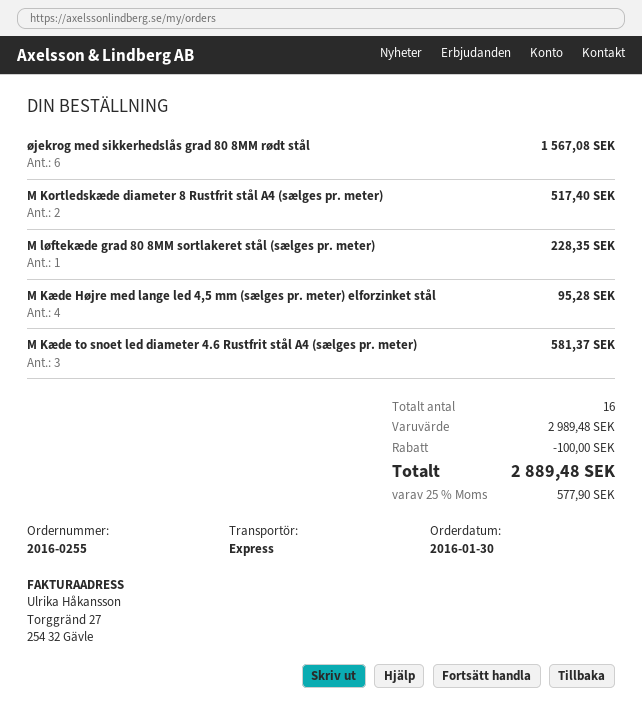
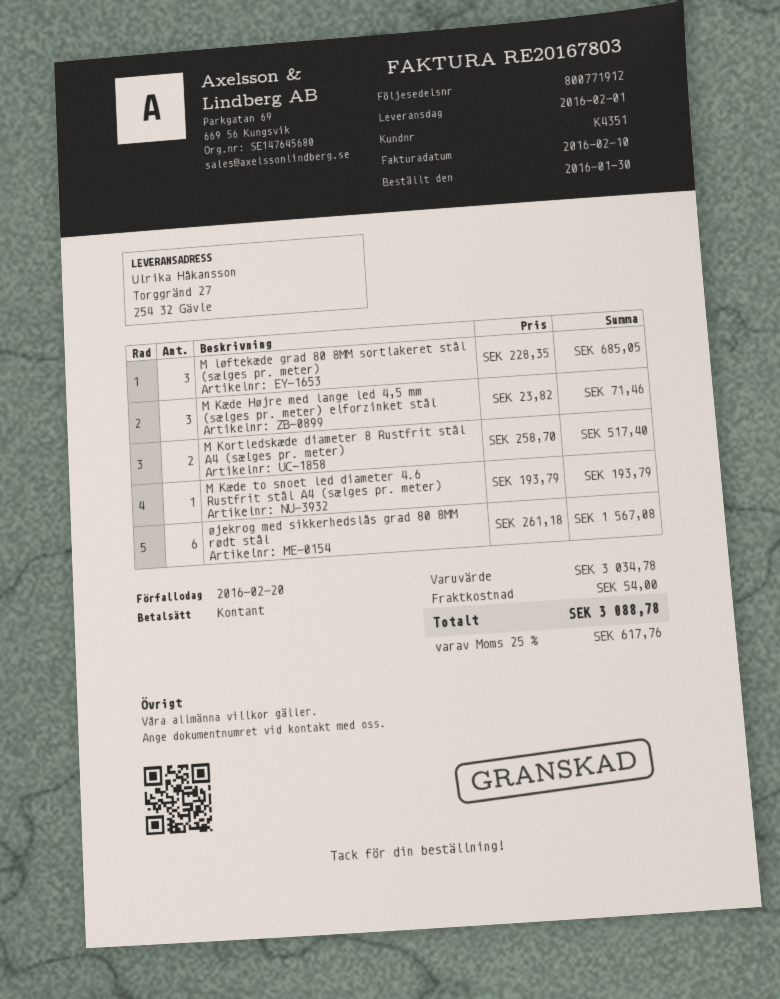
M løftekæde grad 80 8MM sortlakeret stål (sælges pr. meter): 1 for 228.35 -> 3 for 685.05
M Kæde Højre med lange led 4,5 mm (sælges pr. meter) elforzinket stål: 4 for 95.28 -> 3 for 71.46
M Kæde to snoet led diameter 4.6 Rustfrit stål A4 (sælges pr. meter): 3 for 581.37 -> 1 for 193.79
subtotal: 2989.48 -> 3034.78
discount: 100.00 -> none
shipping: none -> 54.00
tax: 25% = 577.90 -> 25% = 617.76
total: 2889.48 -> 3088.78

